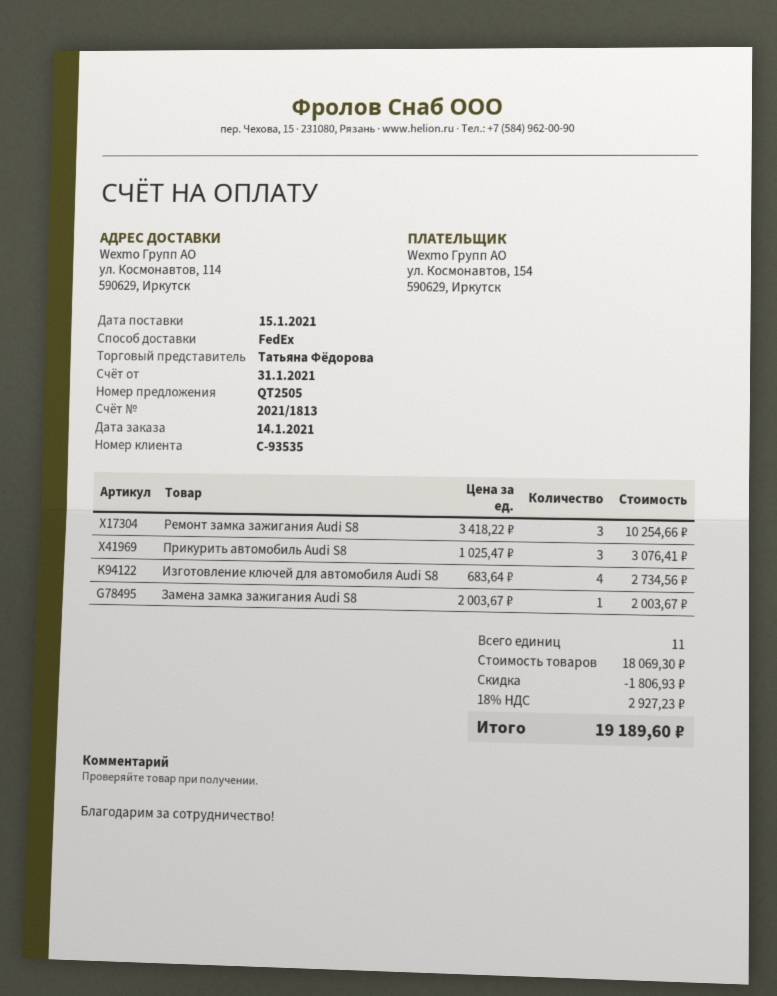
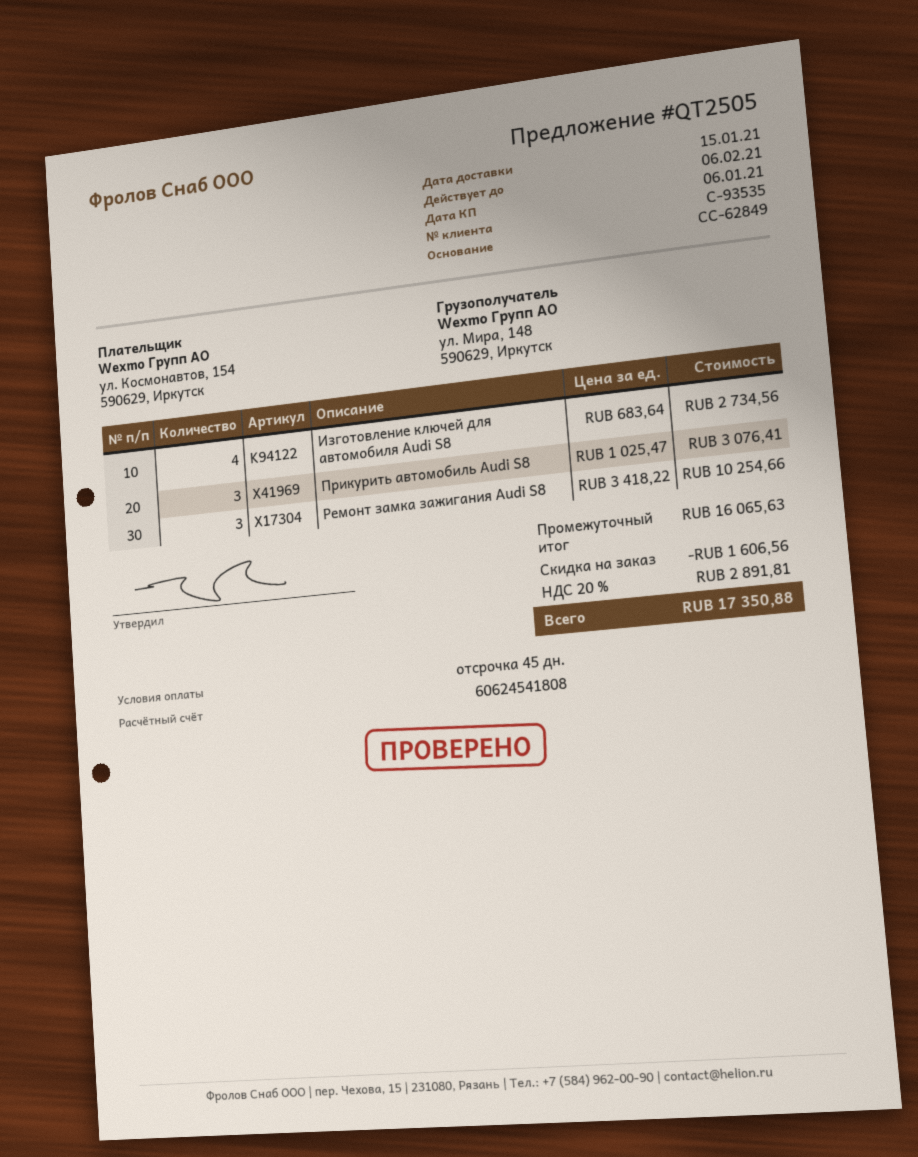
ship to: ул. Космонавтов, 114, 590629, Иркутск -> ул. Мира, 148, 590629, Иркутск
Замена замка зажигания Audi S8: 1 x 2003.67 = 2003.67 -> none
subtotal: 18069.30 -> 16065.63
discount: 1806.93 -> 1606.56
tax: 18% = 2927.23 -> 20% = 2891.81
total: 19189.60 -> 17350.88

